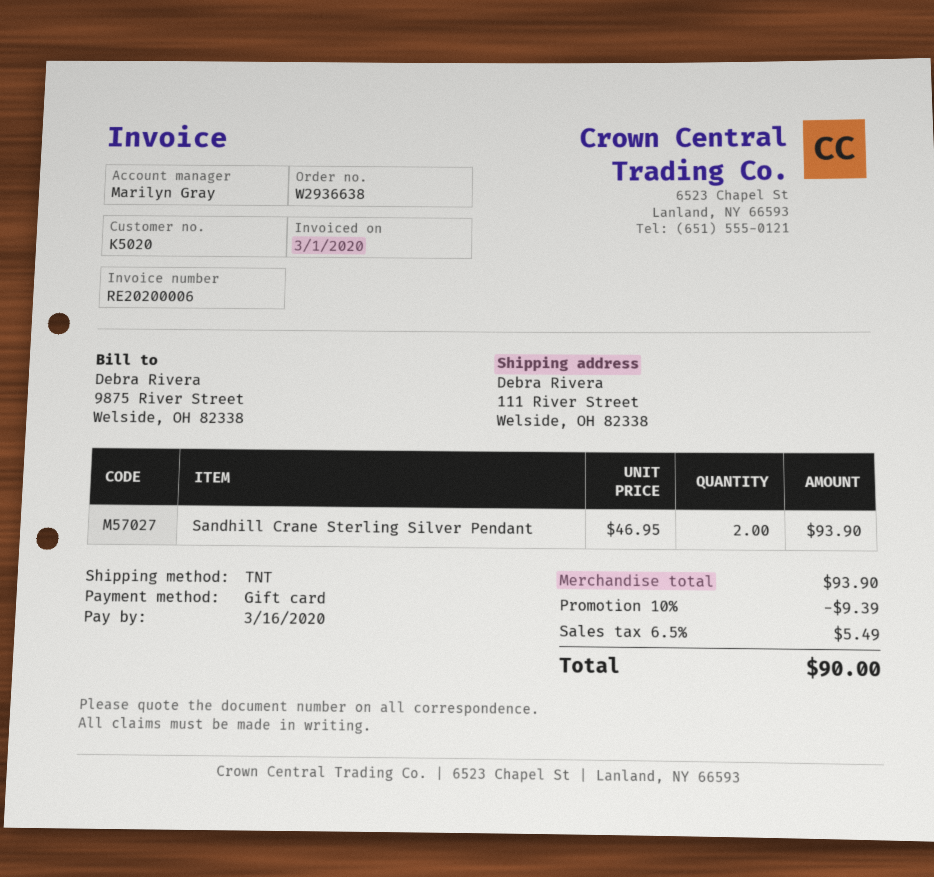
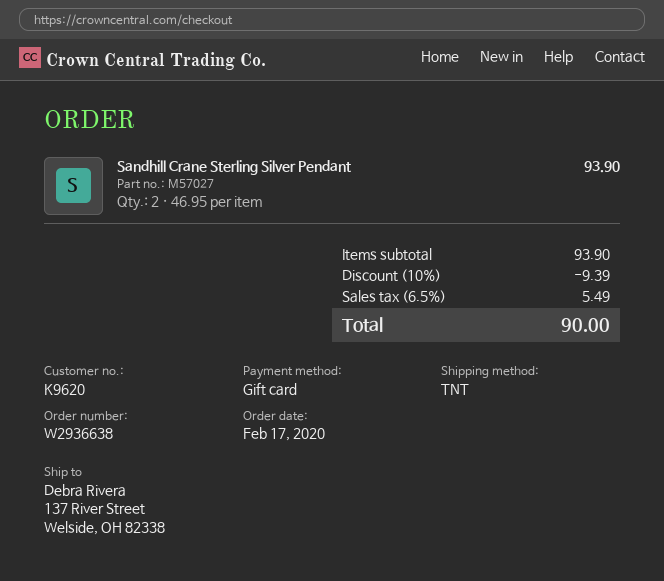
customer number: K5020 -> K9620
ship to: 111 River Street, Welside, OH 82338 -> 137 River Street, Welside, OH 82338

